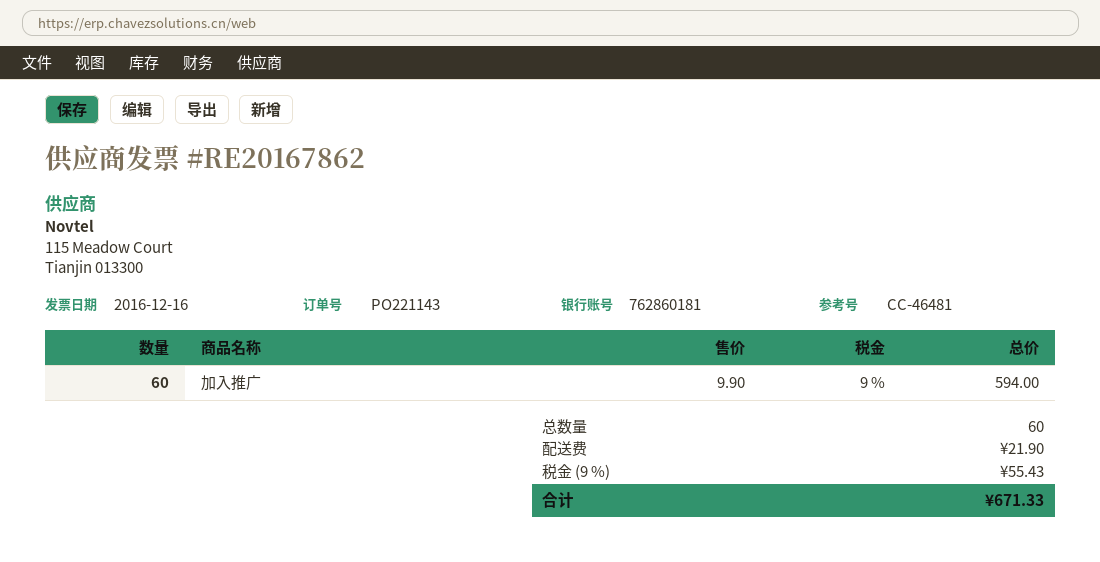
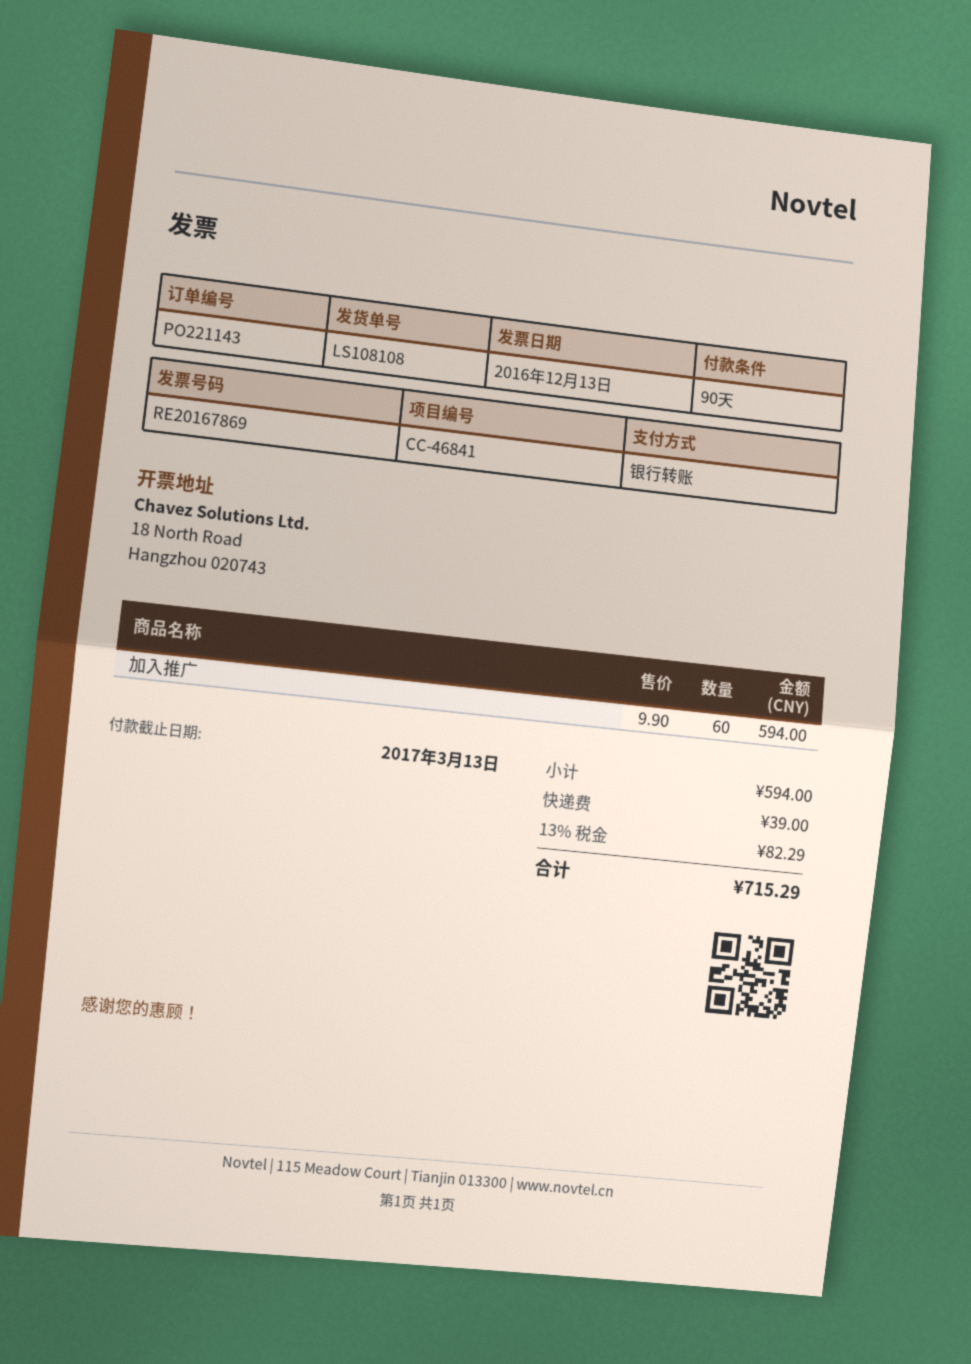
invoice number: RE20167862 -> RE20167869
invoice date: 2016-12-16 -> 2016-12-13
reference: CC-46481 -> CC-46841
shipping: 21.90 -> 39.00
tax: 9% = 55.43 -> 13% = 82.29
total: 671.33 -> 715.29

